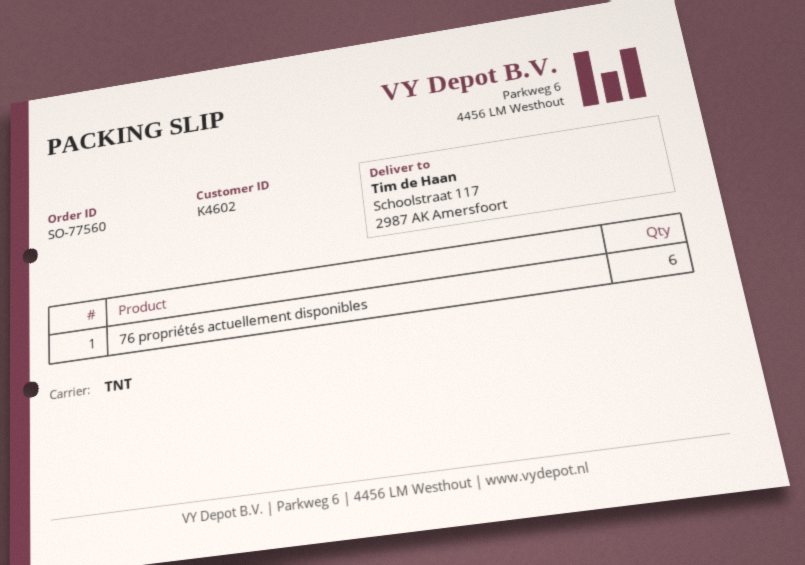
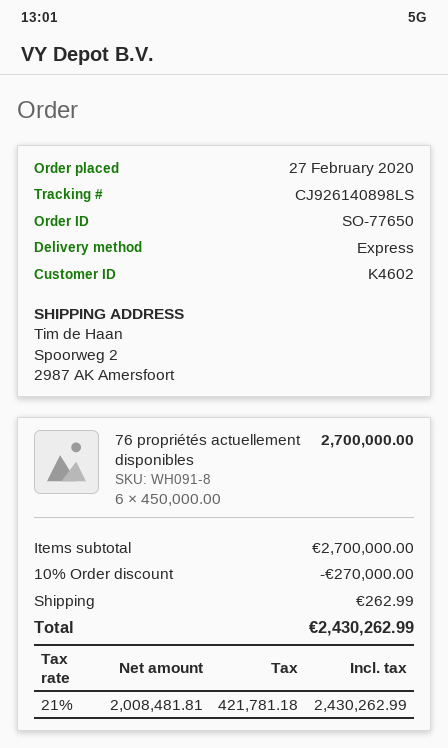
order number: SO-77560 -> SO-77650
shipping method: TNT -> express
ship to: Schoolstraat 117, 2987 AK Amersfoort -> Spoorweg 2, 2987 AK Amersfoort

